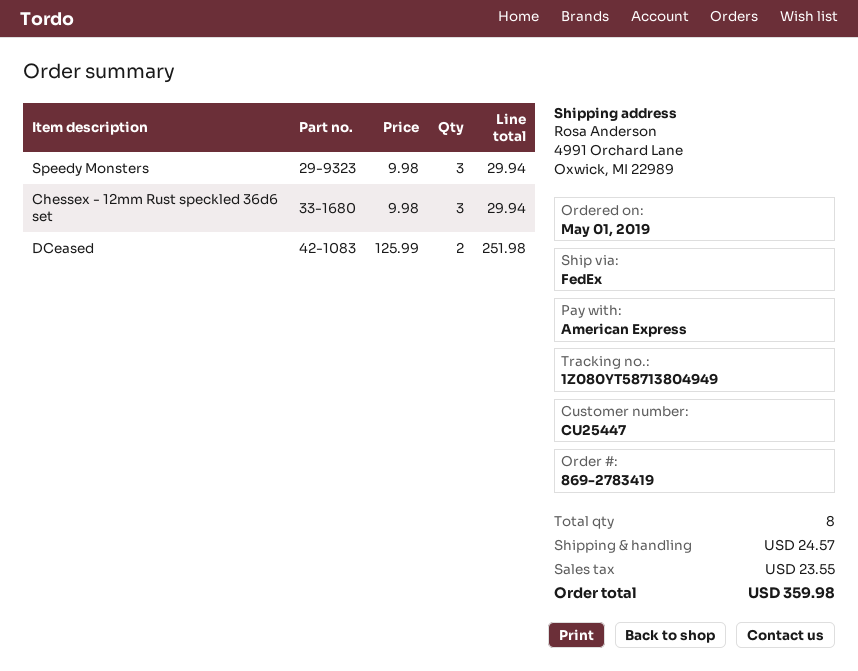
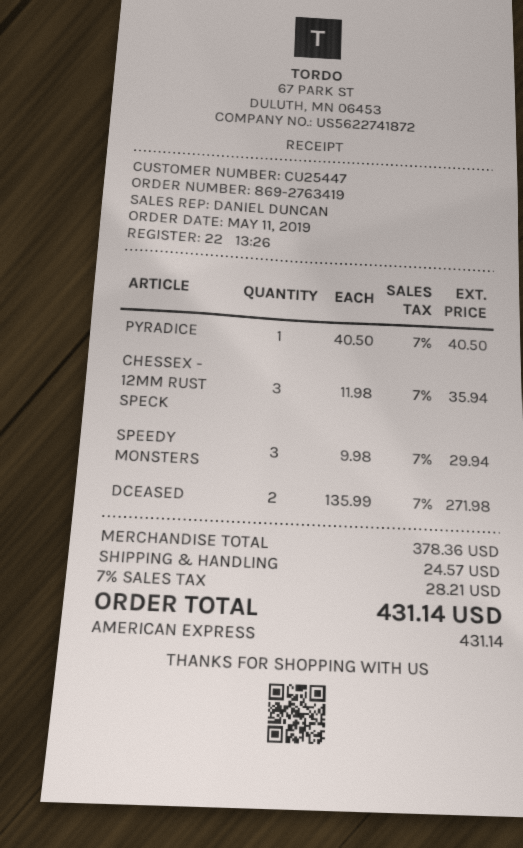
order number: 869-2783419 -> 869-2763419
order date: 2019-05-01 -> 2019-05-11
Chessex - 12mm Rust speckled 36d6 set: 3 x 9.98 = 29.94 -> 3 x 11.98 = 35.94
DCeased: 2 x 125.99 = 251.98 -> 2 x 135.99 = 271.98
PYRADICE: none -> 1 x 40.50 = 40.50
tax: 23.55 -> 28.21
total: 359.98 -> 431.14

